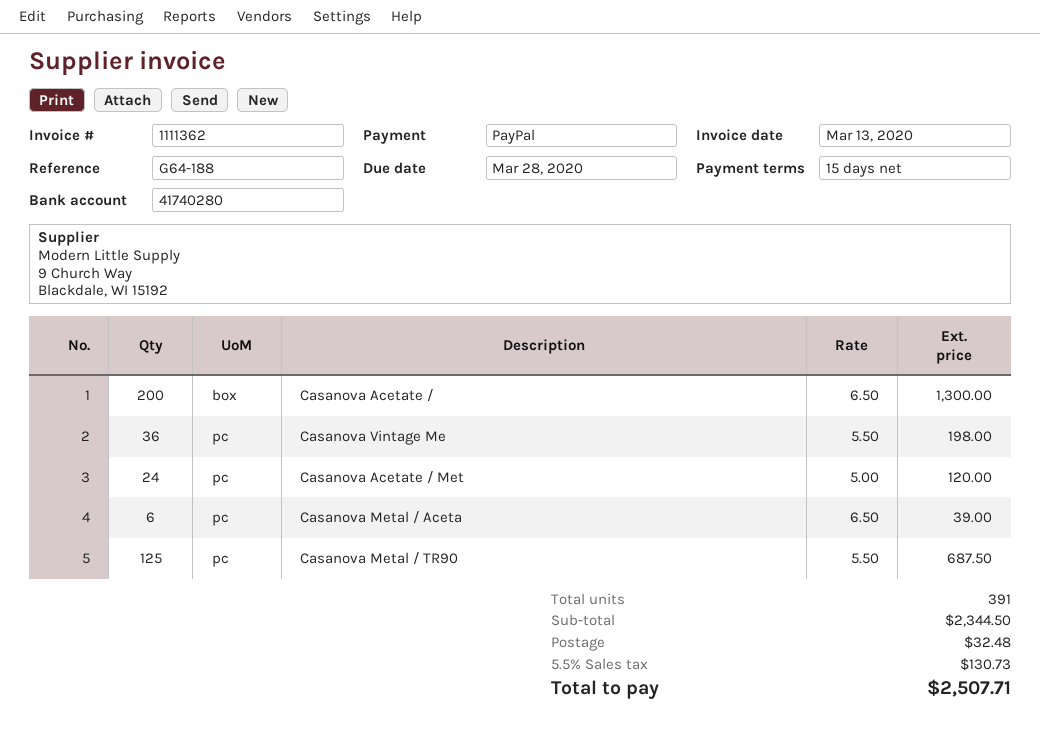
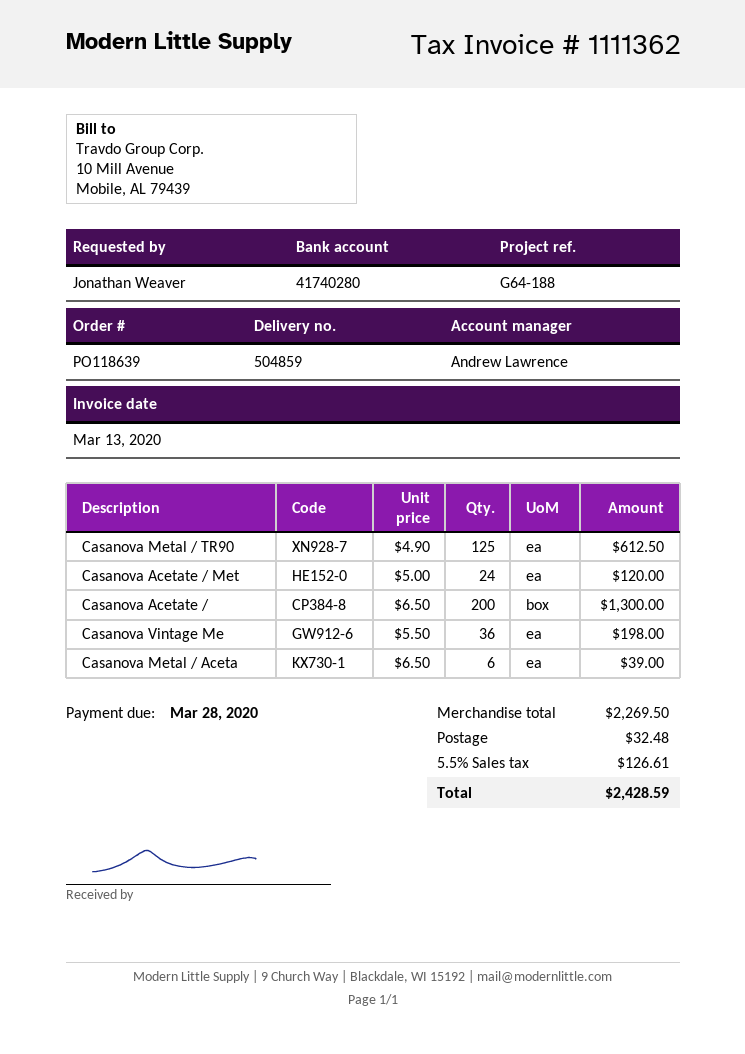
Casanova Metal / TR90: 125 x 5.50 = 687.50 -> 125 x 4.90 = 612.50
subtotal: 2344.50 -> 2269.50
tax: 5.5% = 130.73 -> 5.5% = 126.61
total: 2507.71 -> 2428.59

